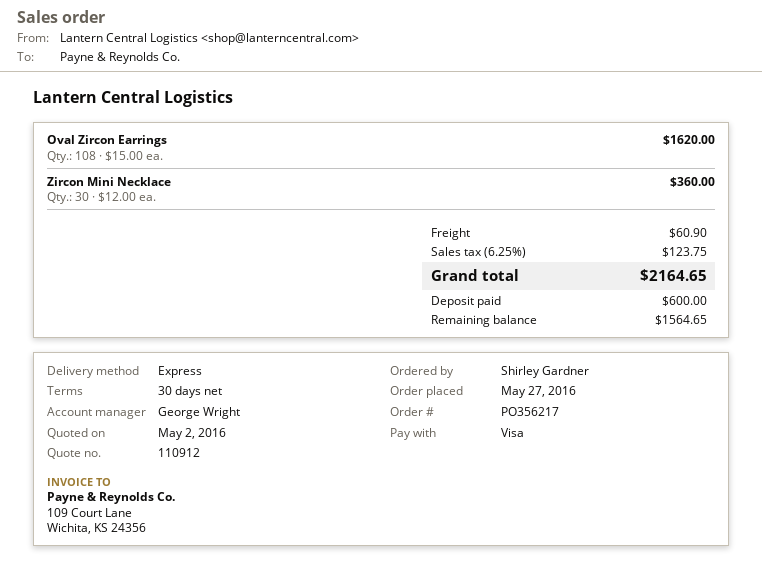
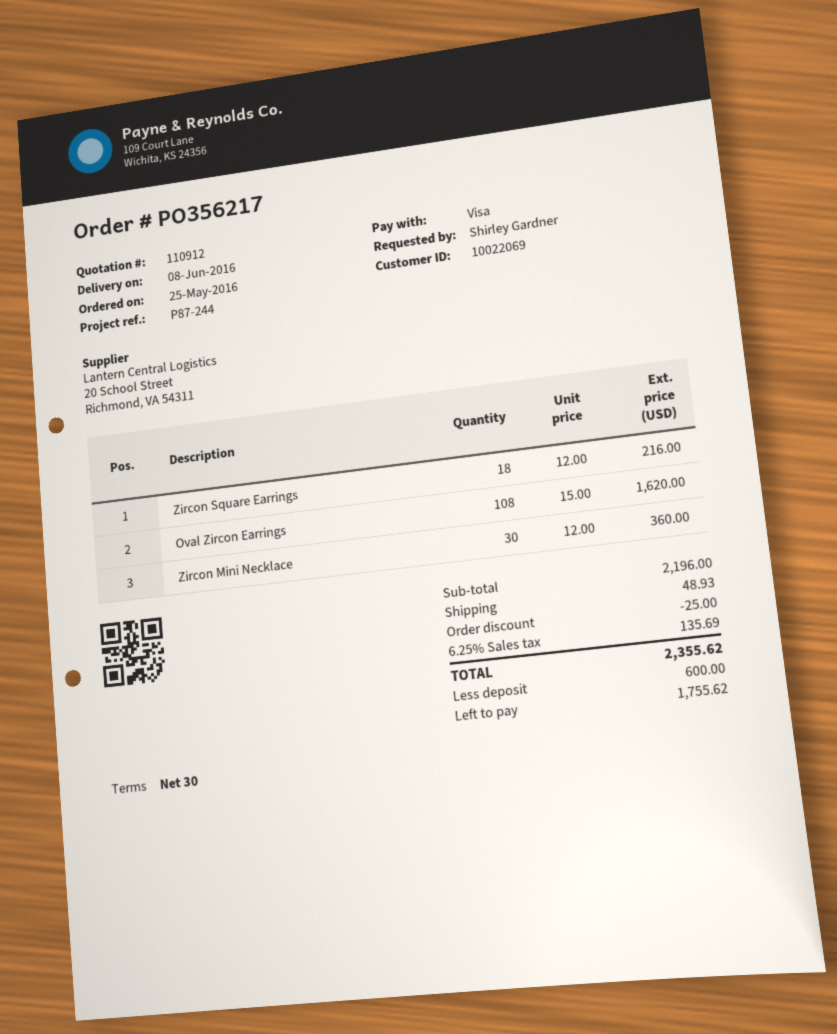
order date: 2016-05-27 -> 2016-05-25
Zircon Square Earrings: none -> 18 x 12.00 = 216.00
discount: none -> 25.00
shipping: 60.90 -> 48.93
tax: 6.25% = 123.75 -> 6.25% = 135.69
total: 2164.65 -> 2355.62
balance: 1564.65 -> 1755.62

